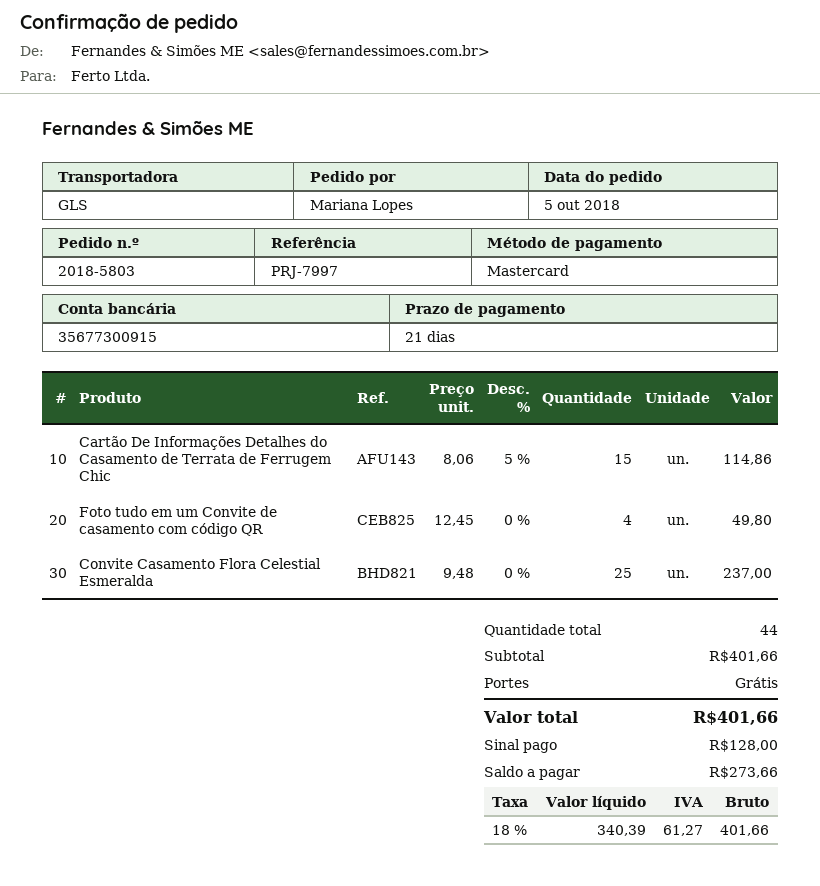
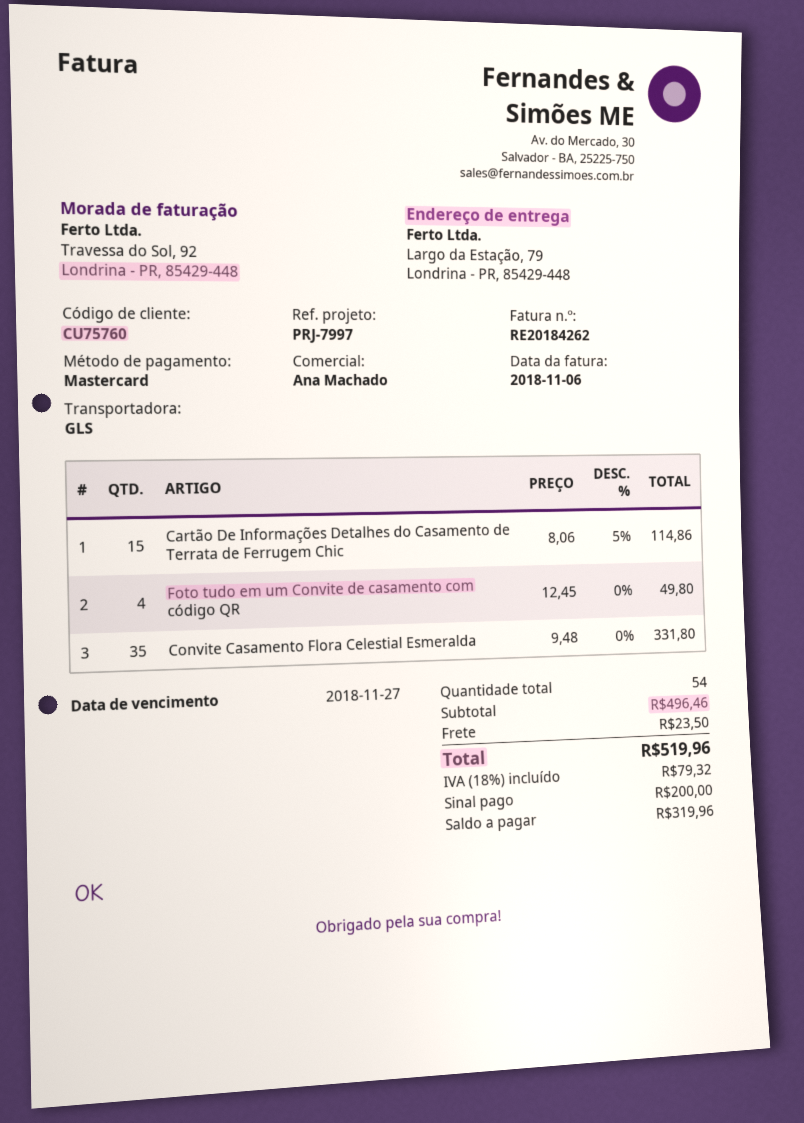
Convite Casamento Flora Celestial Esmeralda: 25 x 9.48 = 237.00 -> 35 x 9.48 = 331.80
total quantity: 44 -> 54
subtotal: 401.66 -> 496.46
shipping: 0.00 -> 23.50
tax: 18% = 61.27 -> 18% = 79.32
total: 401.66 -> 519.96
deposit: 128.00 -> 200.00
balance: 273.66 -> 319.96

